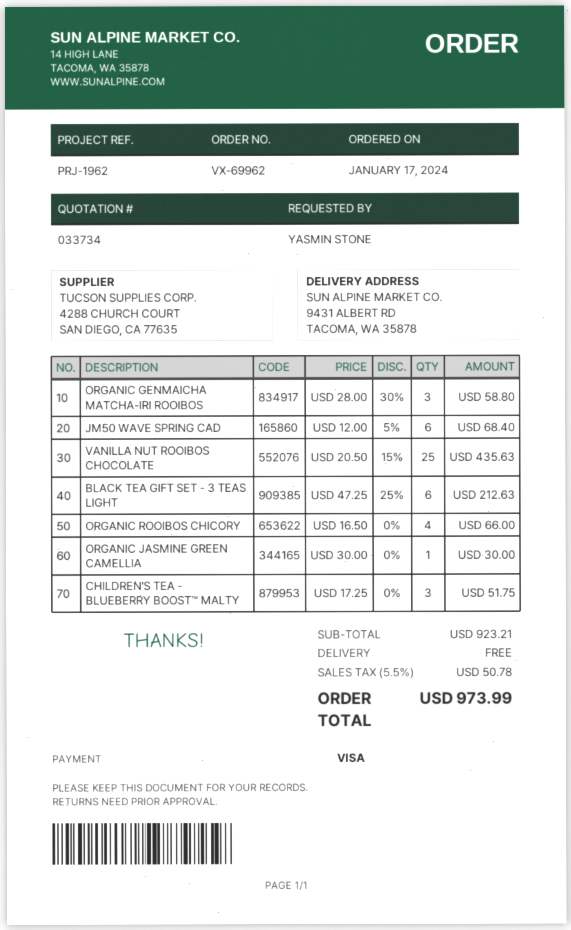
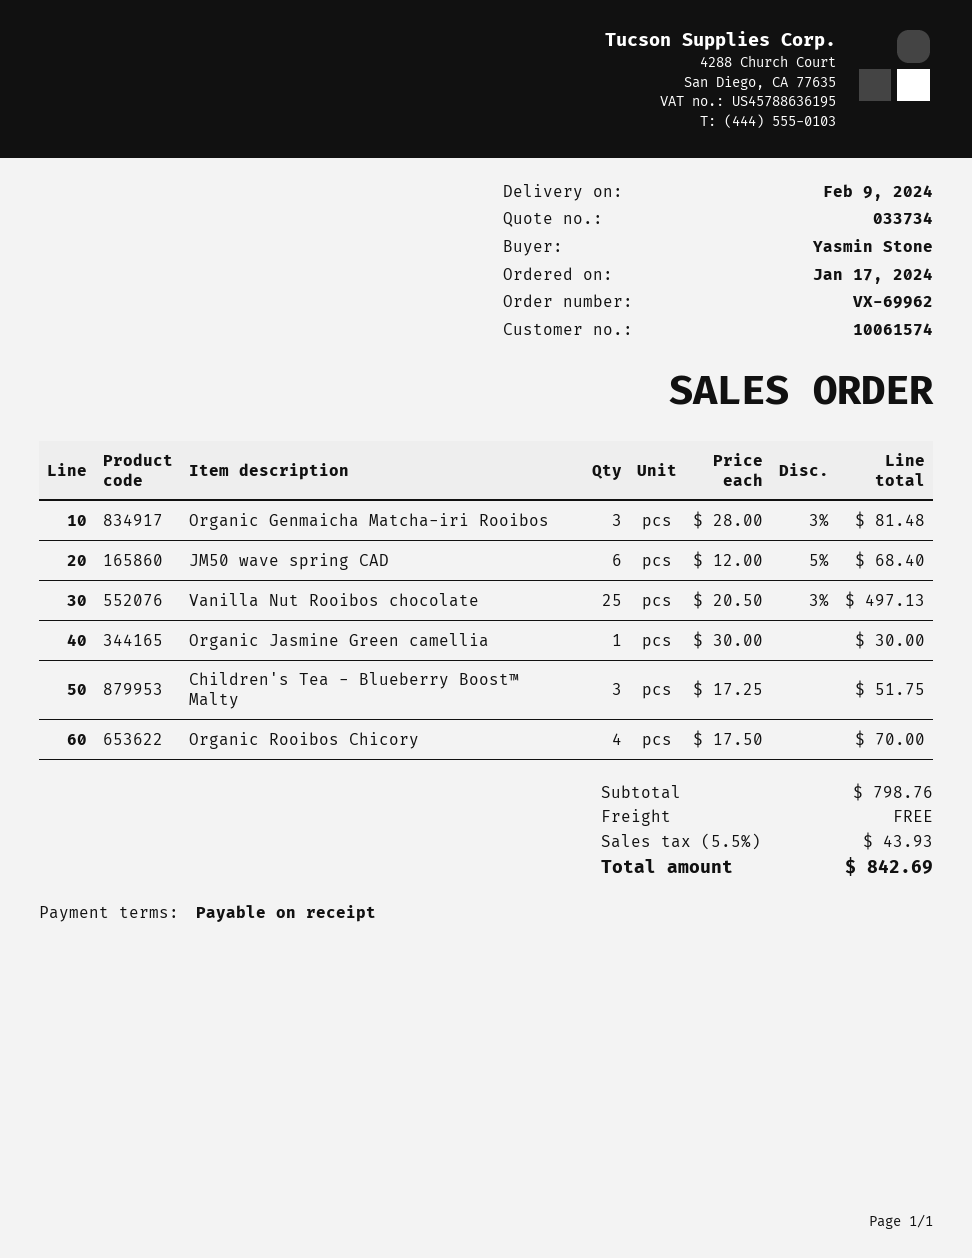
ORGANIC GENMAICHA MATCHA-IRI ROOIBOS: 3 x 28.00 - 30% = 58.80 -> 3 x 28.00 - 3% = 81.48
VANILLA NUT ROOIBOS CHOCOLATE: 25 x 20.50 - 15% = 435.63 -> 25 x 20.50 - 3% = 497.13
BLACK TEA GIFT SET - 3 TEAS LIGHT: 6 x 47.25 - 25% = 212.63 -> none
ORGANIC ROOIBOS CHICORY: 4 x 16.50 = 66.00 -> 4 x 17.50 = 70.00
subtotal: 923.21 -> 798.76
tax: 5.5% = 50.78 -> 5.5% = 43.93
total: 973.99 -> 842.69

